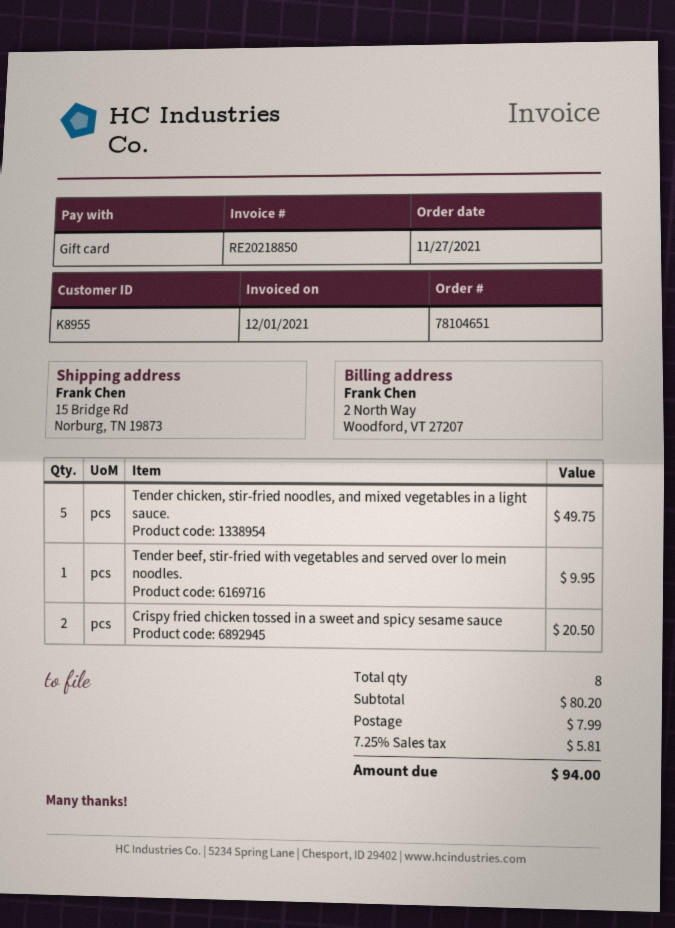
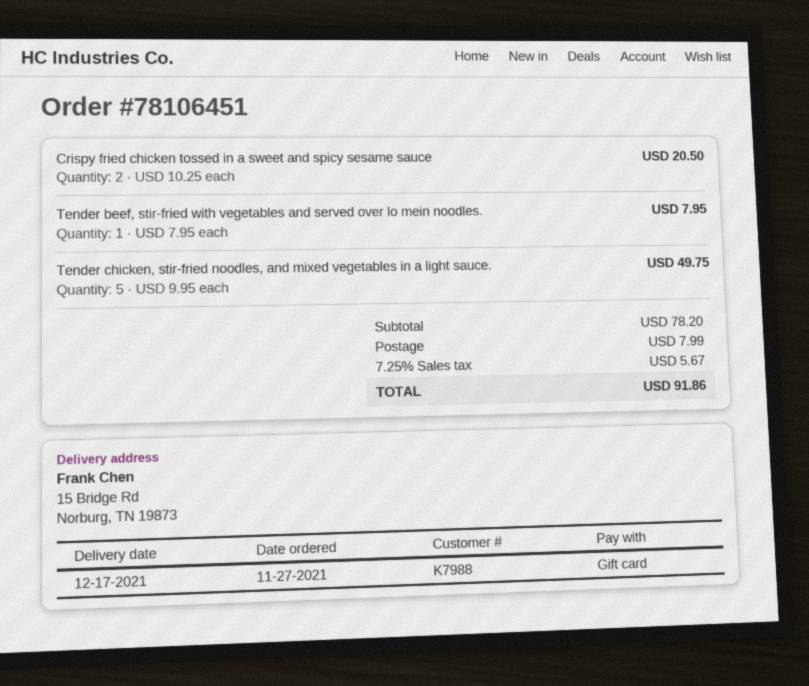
order number: 78104651 -> 78106451
customer number: K8955 -> K7988
Tender beef, stir-fried with vegetables and served over lo mein noodles.: 1 for 9.95 -> 1 for 7.95
subtotal: 80.20 -> 78.20
tax: 7.25% = 5.81 -> 7.25% = 5.67
total: 94.00 -> 91.86

